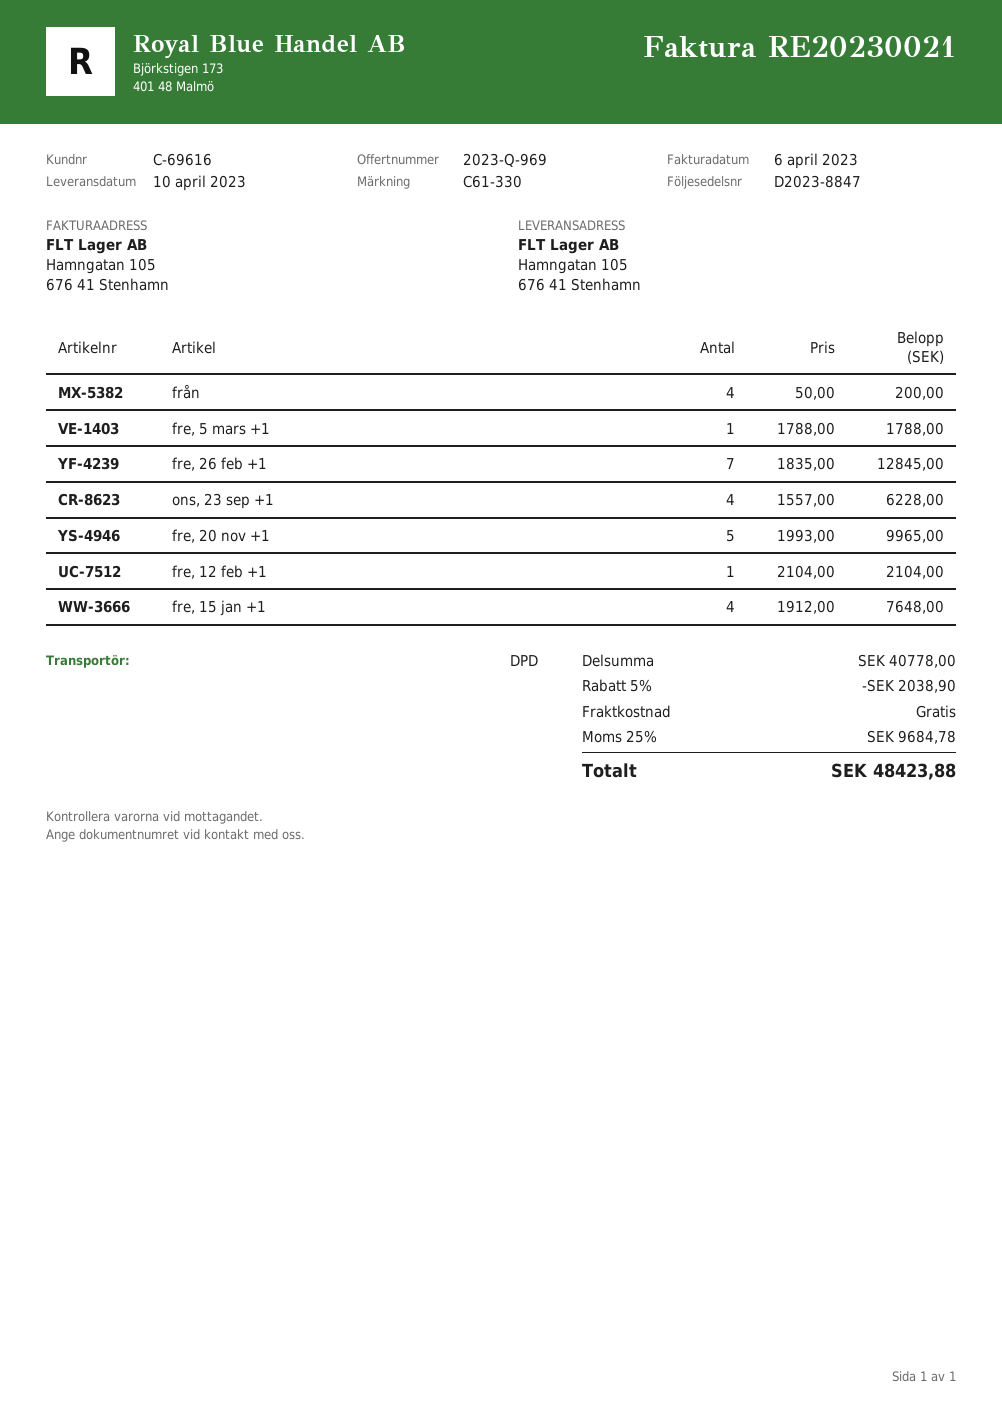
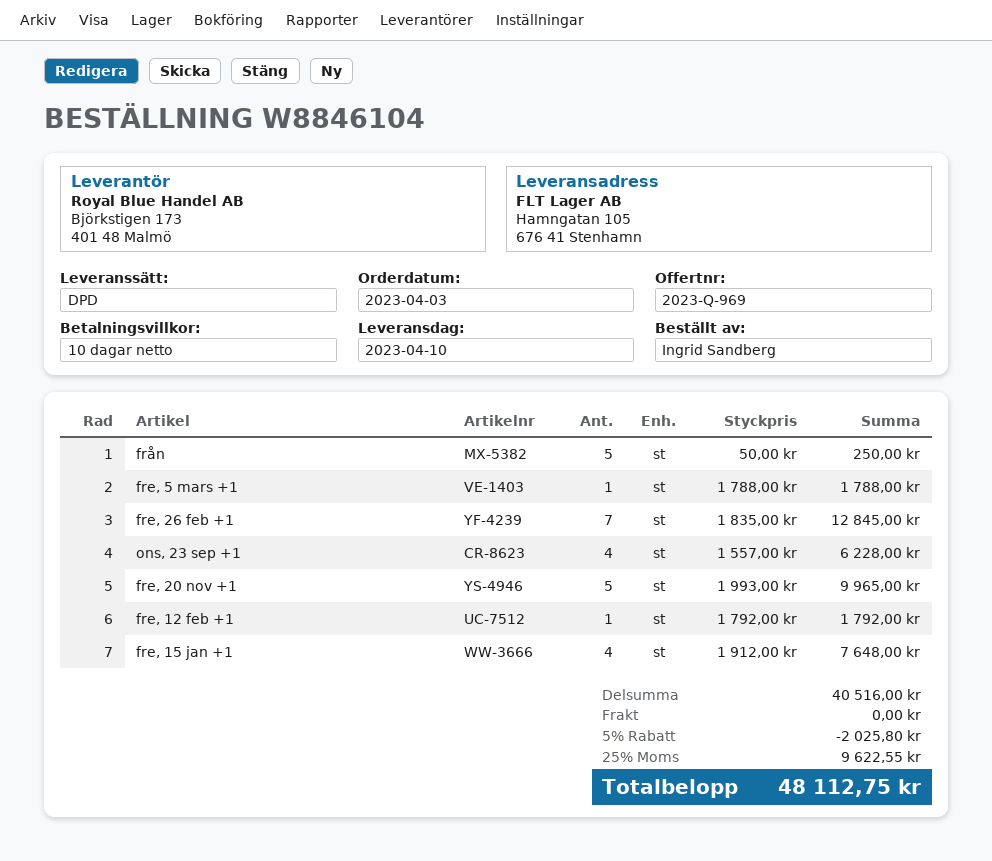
från: 4 x 50.00 = 200.00 -> 5 x 50.00 = 250.00
fre, 12 feb +1: 1 x 2104.00 = 2104.00 -> 1 x 1792.00 = 1792.00
subtotal: 40778.00 -> 40516.00
discount: 5% = 2038.90 -> 5% = 2025.80
tax: 25% = 9684.78 -> 25% = 9622.55
total: 48423.88 -> 48112.75

